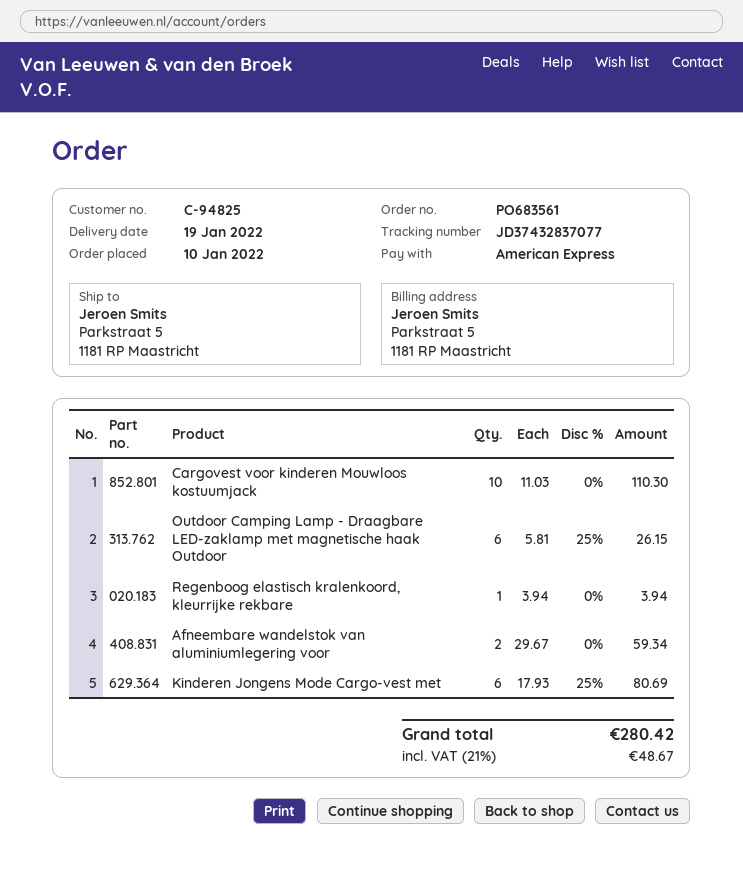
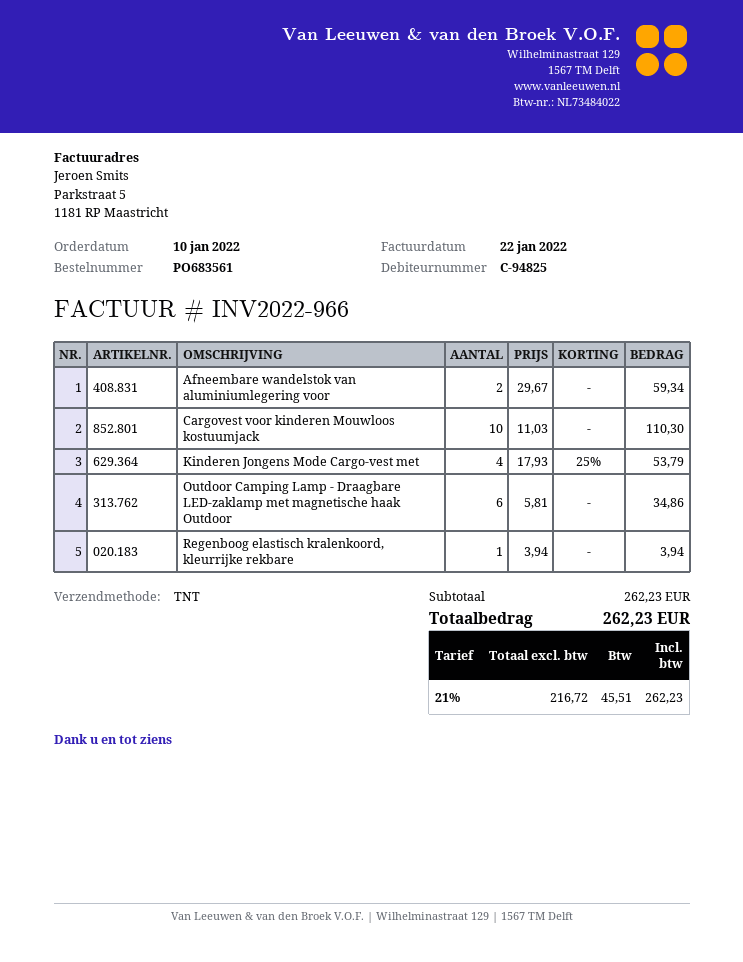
Outdoor Camping Lamp - Draagbare LED-zaklamp met magnetische haak Outdoor: 6 x 5.81 - 25% = 26.15 -> 6 x 5.81 = 34.86
Kinderen Jongens Mode Cargo-vest met: 6 x 17.93 - 25% = 80.69 -> 4 x 17.93 - 25% = 53.79
tax: 21% = 48.67 -> 21% = 45.51
total: 280.42 -> 262.23

